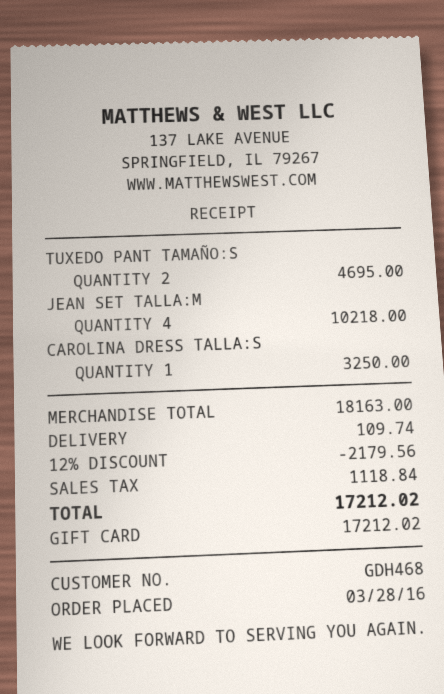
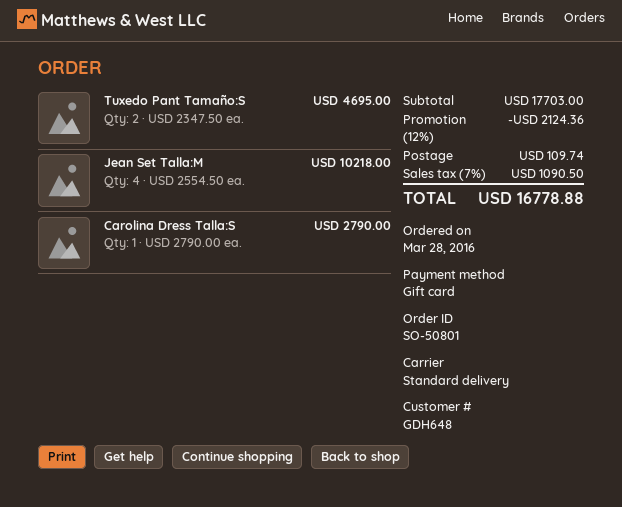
customer number: GDH468 -> GDH648
CAROLINA DRESS TALLA:S: 1 for 3250.00 -> 1 for 2790.00
subtotal: 18163.00 -> 17703.00
discount: 12% = 2179.56 -> 12% = 2124.36
tax: 1118.84 -> 1090.50
total: 17212.02 -> 16778.88

